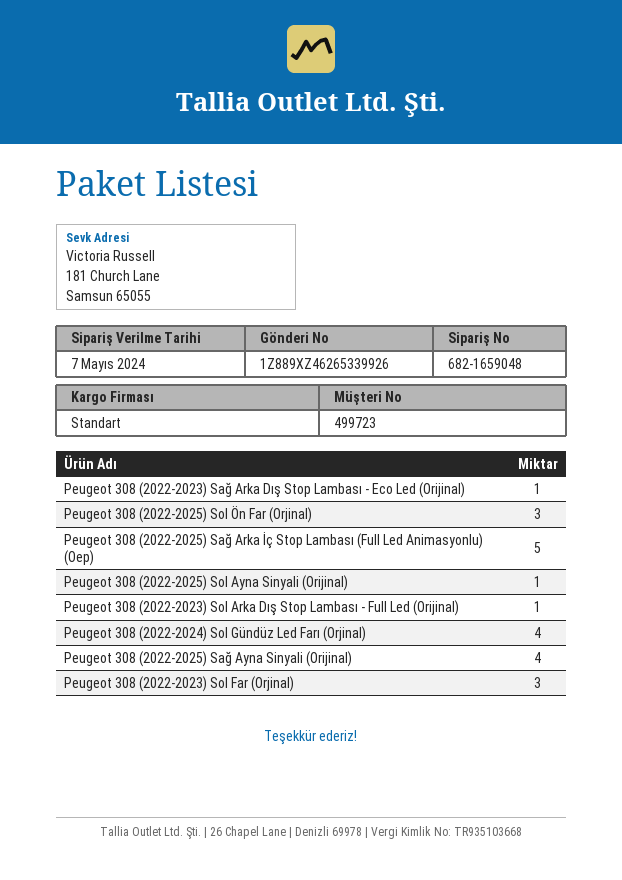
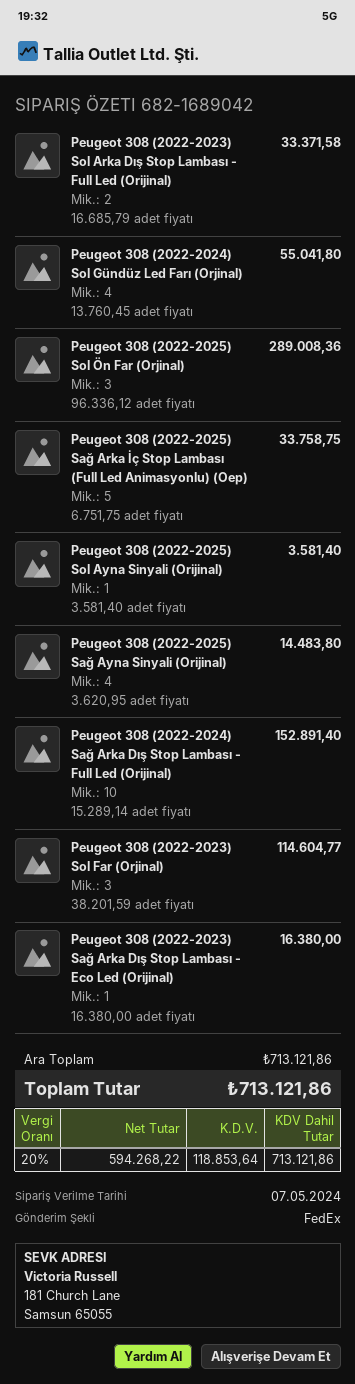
order number: 682-1659048 -> 682-1689042
shipping method: standard -> FedEx
Peugeot 308 (2022-2023) Sol Arka Dış Stop Lambası - Full Led (Orijinal): 1 -> 2
Peugeot 308 (2022-2024) Sağ Arka Dış Stop Lambası - Full Led (Orijinal): none -> 10

